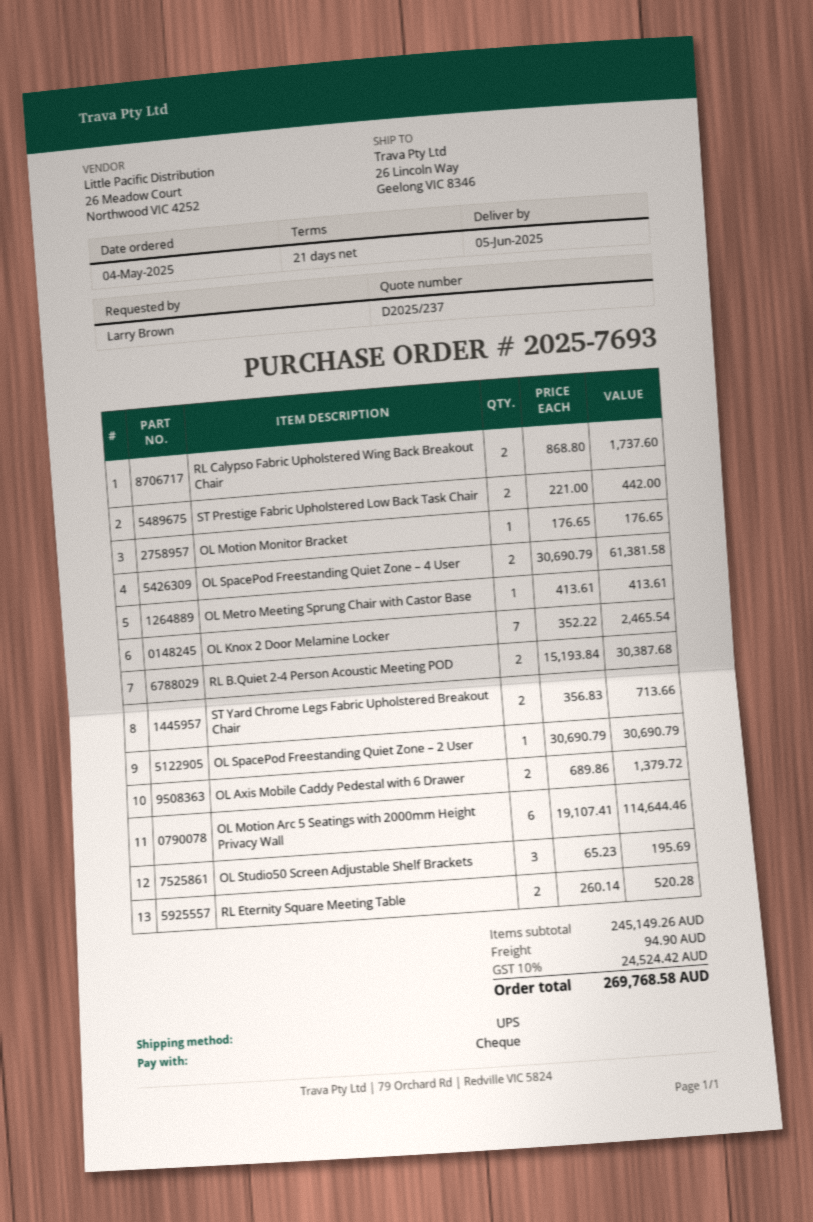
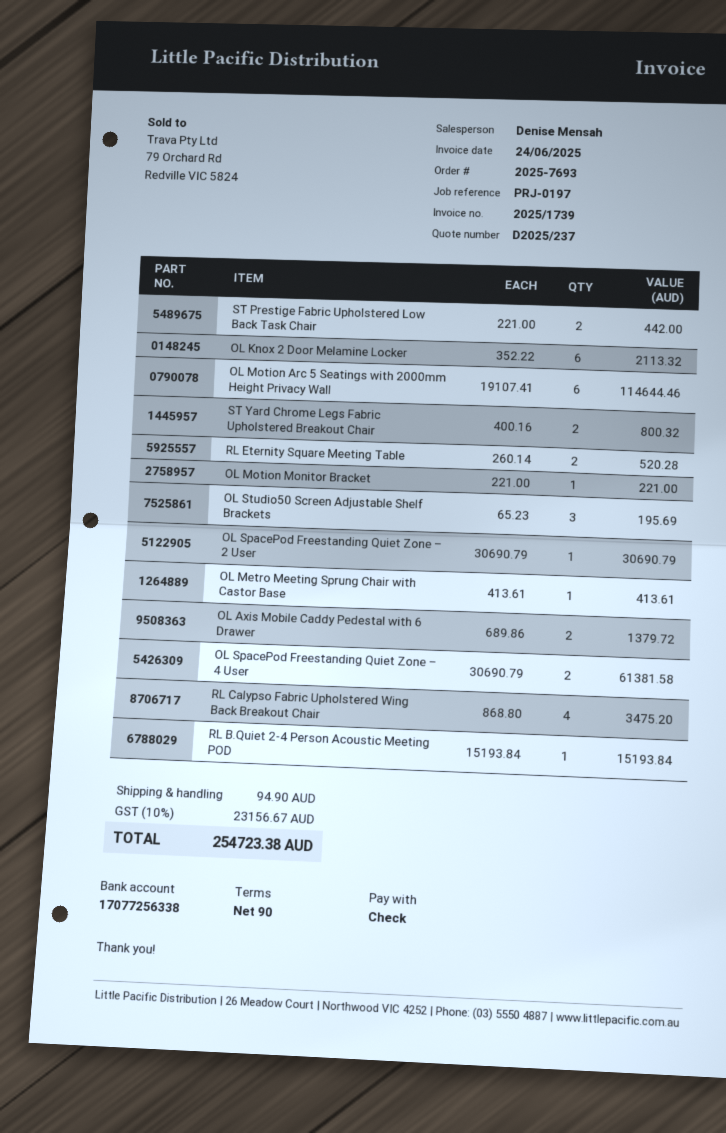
payment terms: 21 days -> 90 days
RL Calypso Fabric Upholstered Wing Back Breakout Chair: 2 x 868.80 = 1737.60 -> 4 x 868.80 = 3475.20
OL Motion Monitor Bracket: 1 x 176.65 = 176.65 -> 1 x 221.00 = 221.00
OL Knox 2 Door Melamine Locker: 7 x 352.22 = 2465.54 -> 6 x 352.22 = 2113.32
RL B.Quiet 2-4 Person Acoustic Meeting POD: 2 x 15193.84 = 30387.68 -> 1 x 15193.84 = 15193.84
ST Yard Chrome Legs Fabric Upholstered Breakout Chair: 2 x 356.83 = 713.66 -> 2 x 400.16 = 800.32
tax: 10% = 24524.42 -> 10% = 23156.67
total: 269768.58 -> 254723.38

